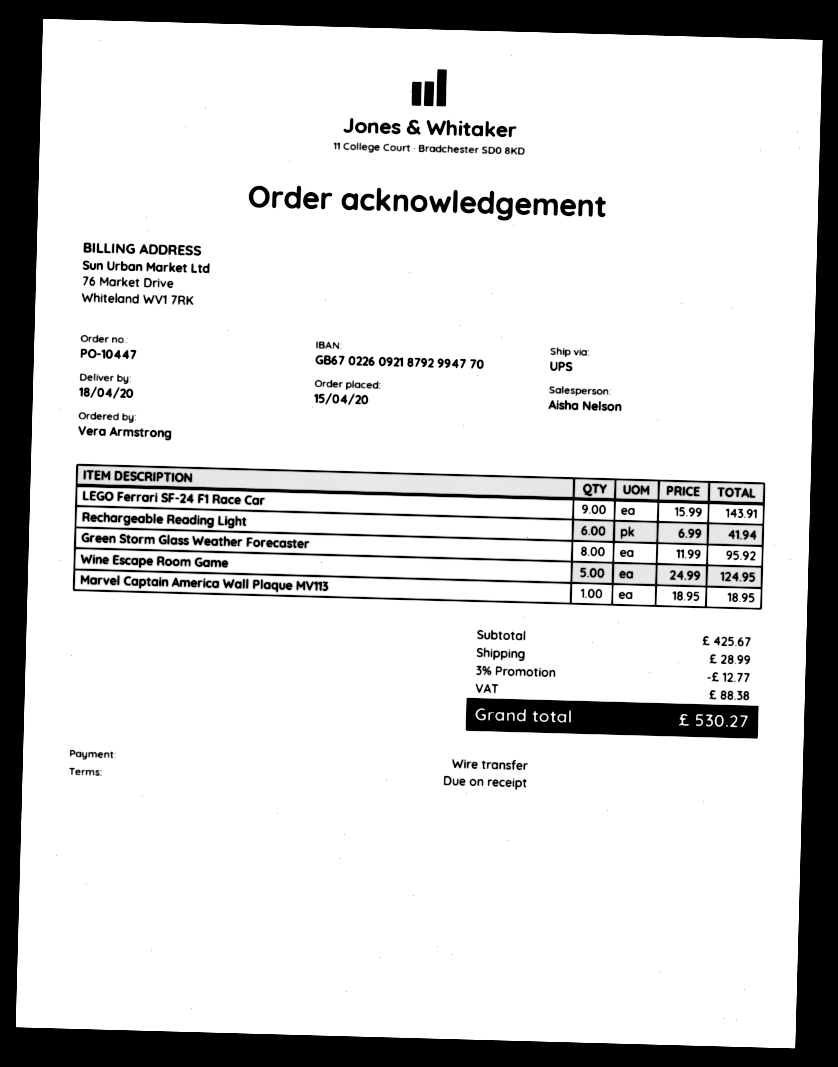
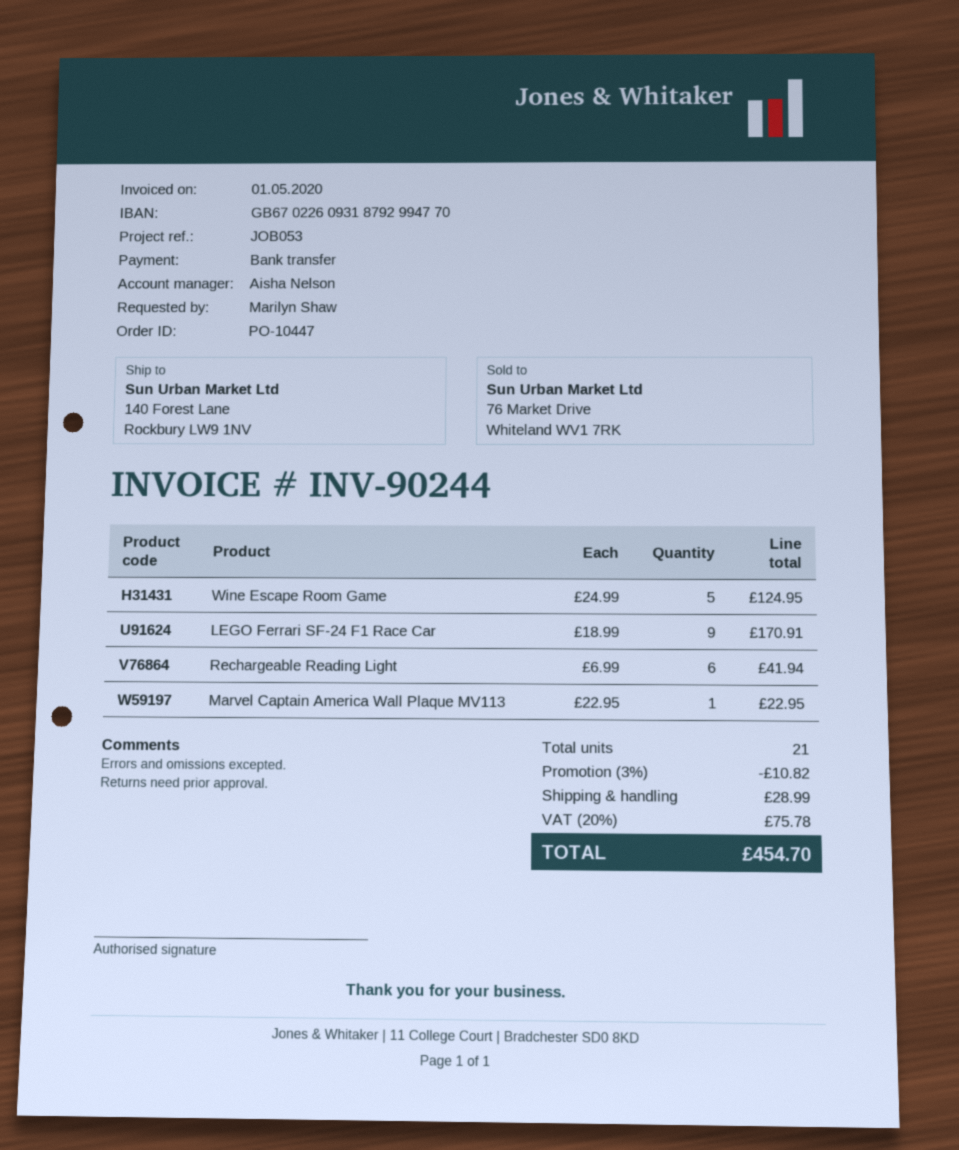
ordered by: Vera Armstrong -> Marilyn Shaw
bank account: GB67022609218792994770 -> GB67022609318792994770
LEGO Ferrari SF-24 F1 Race Car: 9 x 15.99 = 143.91 -> 9 x 18.99 = 170.91
Green Storm Glass Weather Forecaster: 8 x 11.99 = 95.92 -> none
Marvel Captain America Wall Plaque MV113: 1 x 18.95 = 18.95 -> 1 x 22.95 = 22.95
discount: 3% = 12.77 -> 3% = 10.82
tax: 88.38 -> 75.78
total: 530.27 -> 454.70

